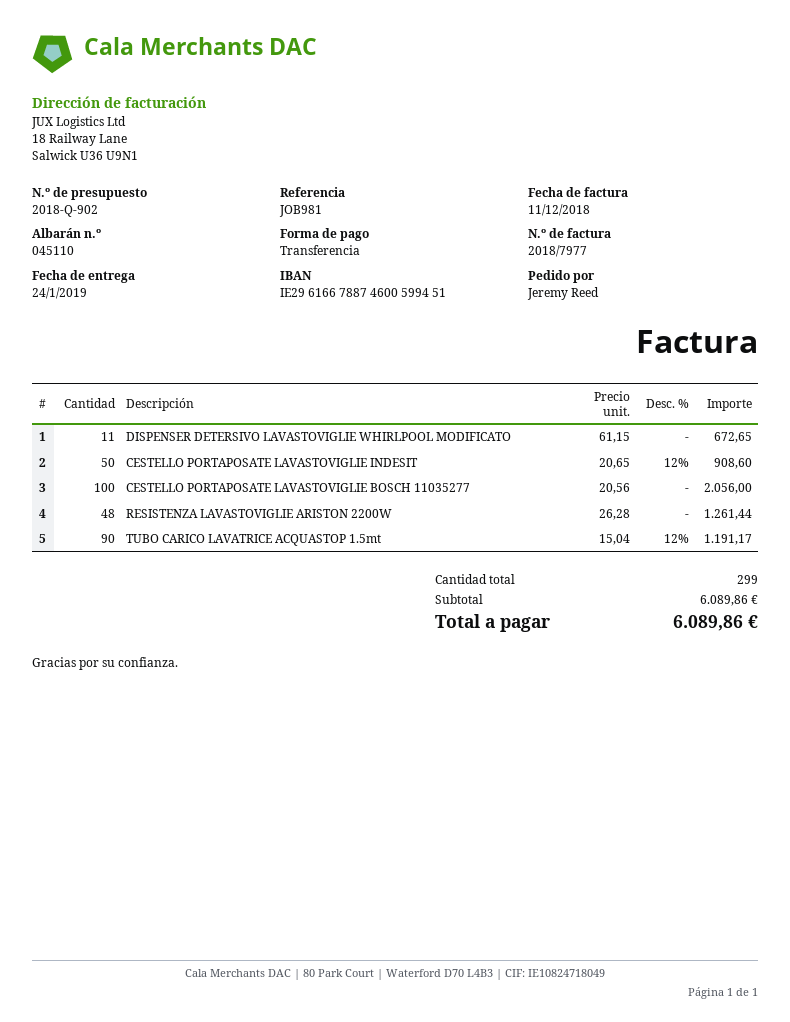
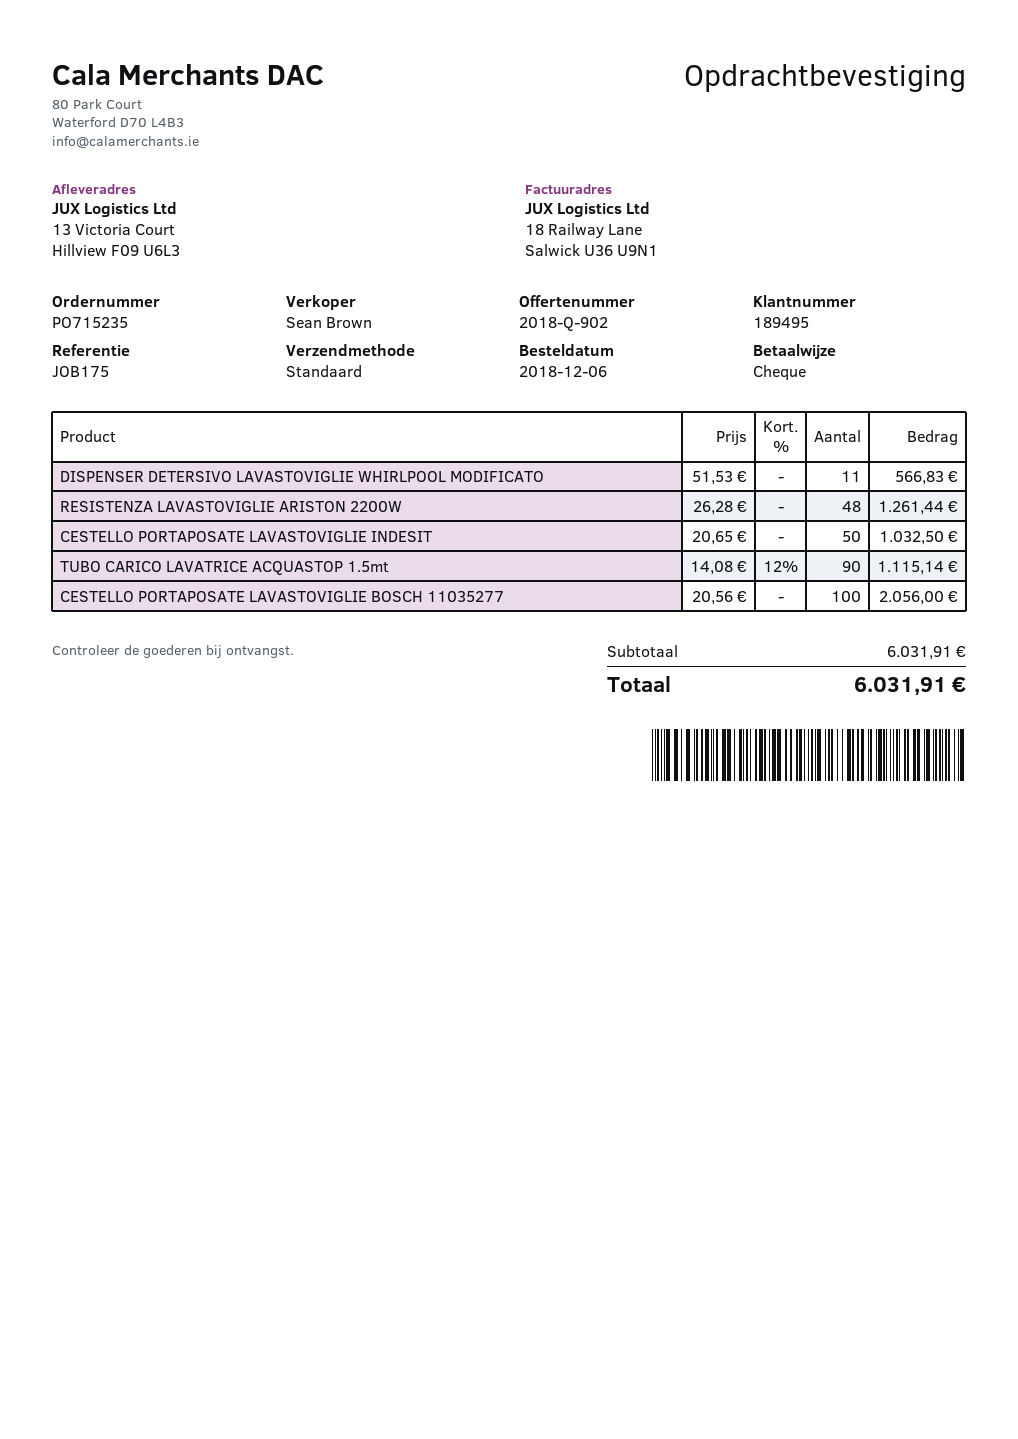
reference: JOB981 -> JOB175
payment method: bank transfer -> cheque
DISPENSER DETERSIVO LAVASTOVIGLIE WHIRLPOOL MODIFICATO: 11 x 61.15 = 672.65 -> 11 x 51.53 = 566.83
CESTELLO PORTAPOSATE LAVASTOVIGLIE INDESIT: 50 x 20.65 - 12% = 908.60 -> 50 x 20.65 = 1032.50
TUBO CARICO LAVATRICE ACQUASTOP 1.5mt: 90 x 15.04 - 12% = 1191.17 -> 90 x 14.08 - 12% = 1115.14
subtotal: 6089.86 -> 6031.91
total: 6089.86 -> 6031.91

